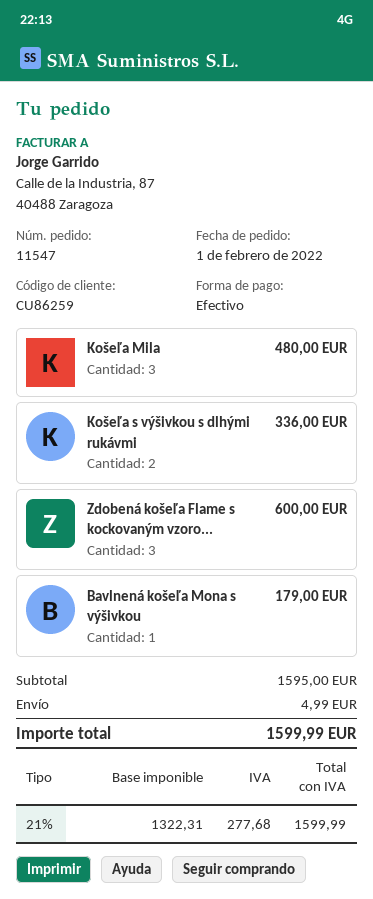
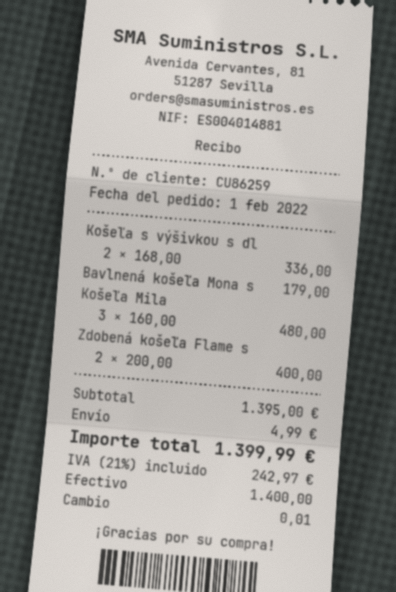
Zdobená košeľa Flame s kockovaným vzoro...: 3 for 600.00 -> 2 for 400.00
subtotal: 1595.00 -> 1395.00
tax: 21% = 277.68 -> 21% = 242.97
total: 1599.99 -> 1399.99

